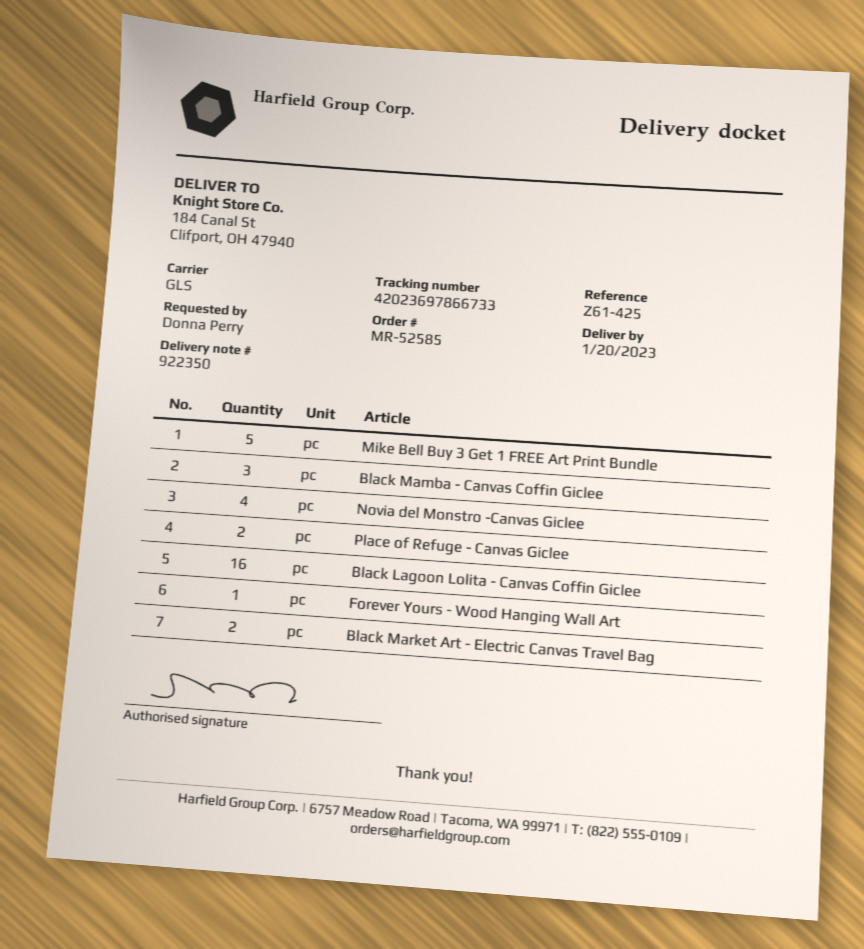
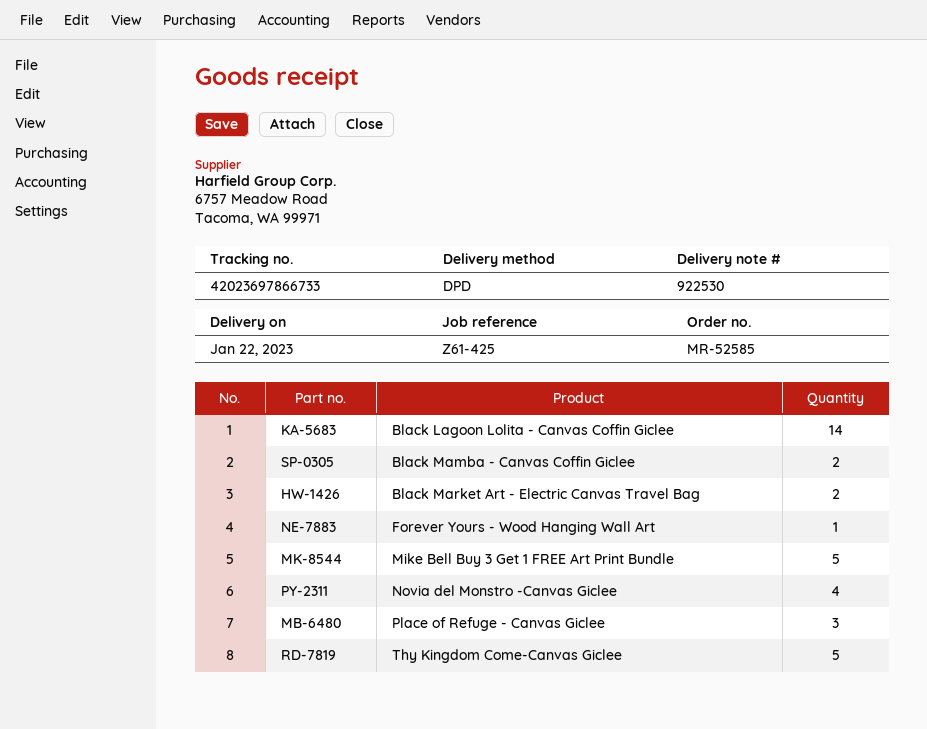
delivery note number: 922350 -> 922530
delivery date: 2023-01-20 -> 2023-01-22
shipping method: GLS -> DPD
Black Mamba - Canvas Coffin Giclee: 3 -> 2
Place of Refuge - Canvas Giclee: 2 -> 3
Black Lagoon Lolita - Canvas Coffin Giclee: 16 -> 14
Thy Kingdom Come-Canvas Giclee: none -> 5

